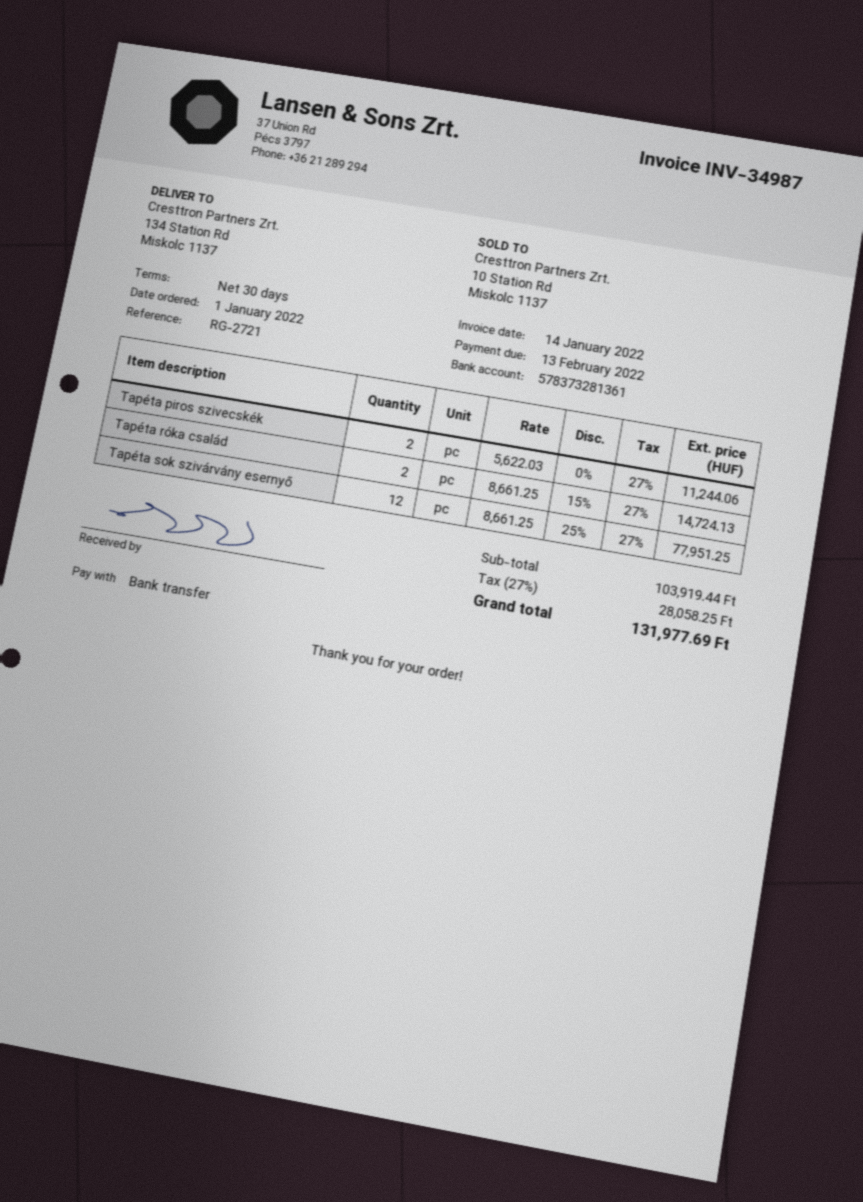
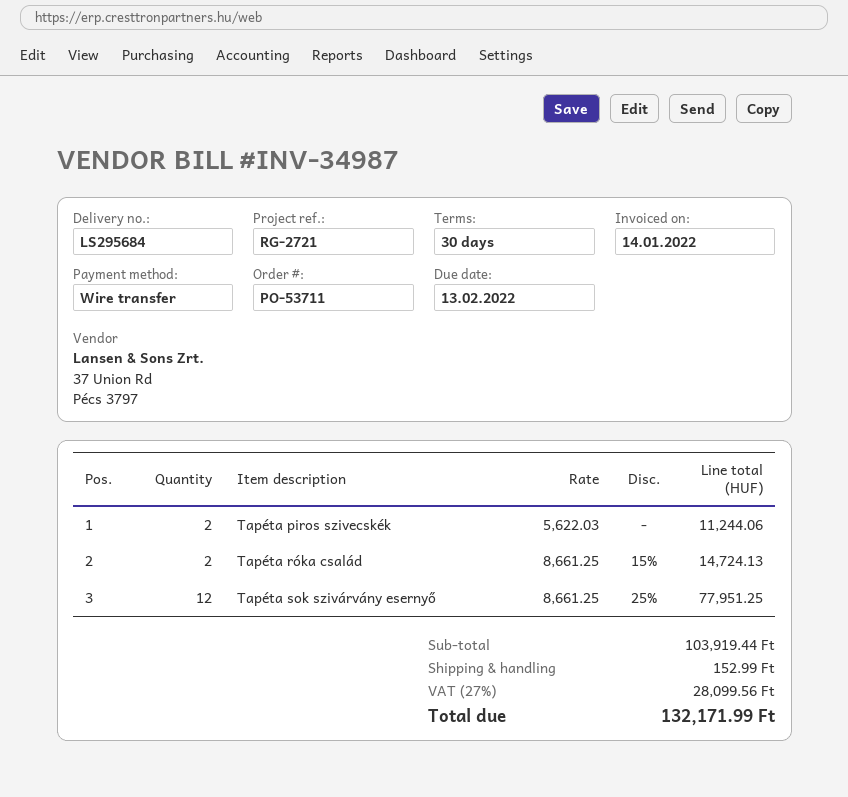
shipping: none -> 152.99
tax: 27% = 28058.25 -> 27% = 28099.56
total: 131977.69 -> 132171.99

